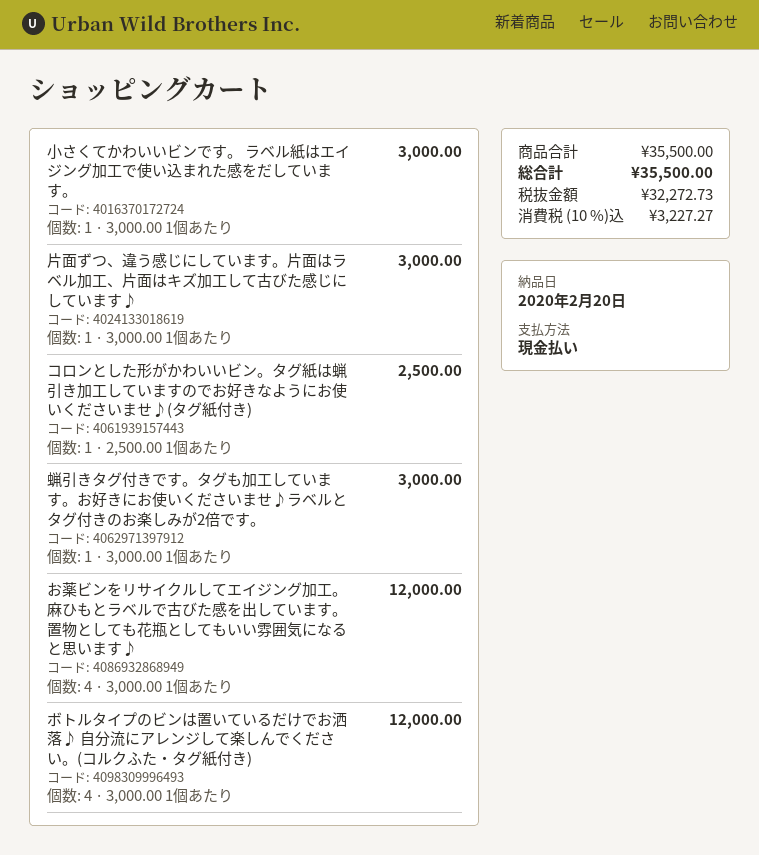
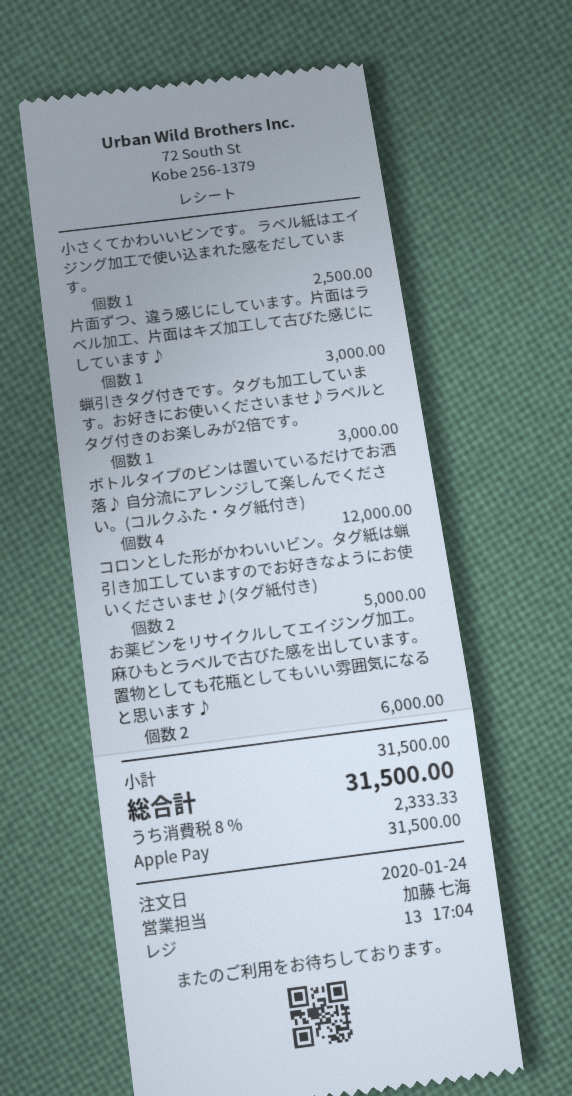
payment method: cash -> Apple Pay
小さくてかわいいビンです。 ラベル紙はエイジング加工で使い込まれた感をだしています。: 1 for 3000.00 -> 1 for 2500.00
コロンとした形がかわいいビン。タグ紙は蝋引き加工していますのでお好きなようにお使いくださいませ♪(タグ紙付き): 1 for 2500.00 -> 2 for 5000.00
お薬ビンをリサイクルしてエイジング加工。麻ひもとラベルで古びた感を出しています。置物としても花瓶としてもいい雰囲気になると思います♪: 4 for 12000.00 -> 2 for 6000.00
subtotal: 35500.00 -> 31500.00
tax: 10% = 3227.27 -> 8% = 2333.33
total: 35500.00 -> 31500.00

